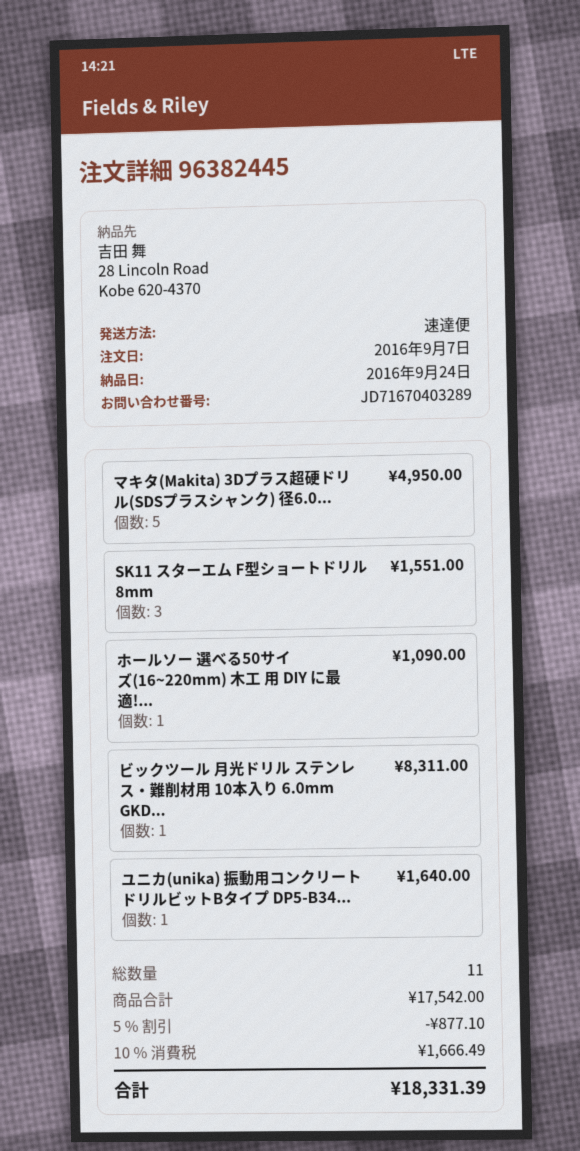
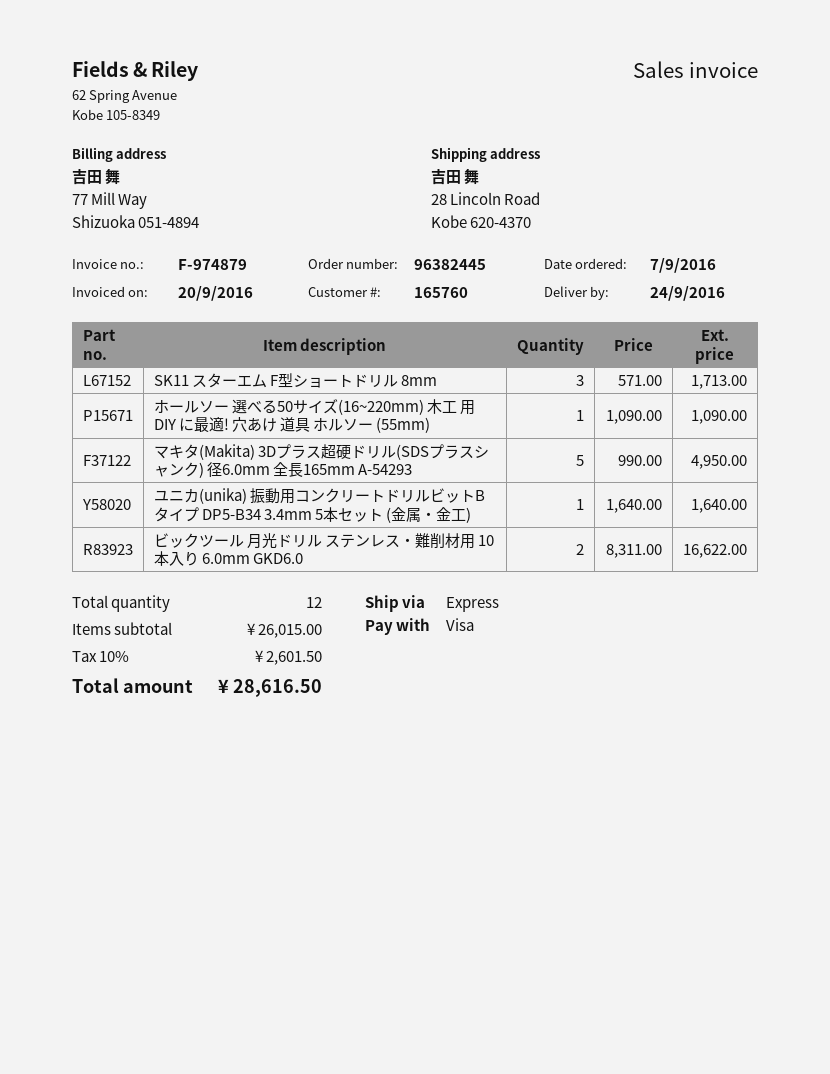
SK11 スターエム F型ショートドリル 8mm: 3 for 1551.00 -> 3 for 1713.00
ビックツール 月光ドリル ステンレス・難削材用 10本入り 6.0mm GKD...: 1 for 8311.00 -> 2 for 16622.00
total quantity: 11 -> 12
subtotal: 17542.00 -> 26015.00
discount: 5% = 877.10 -> none
tax: 10% = 1666.49 -> 10% = 2601.50
total: 18331.39 -> 28616.50

